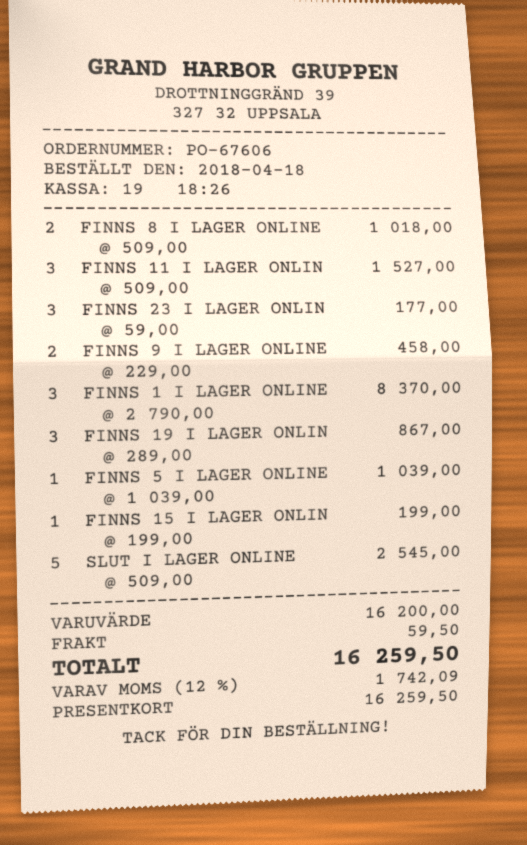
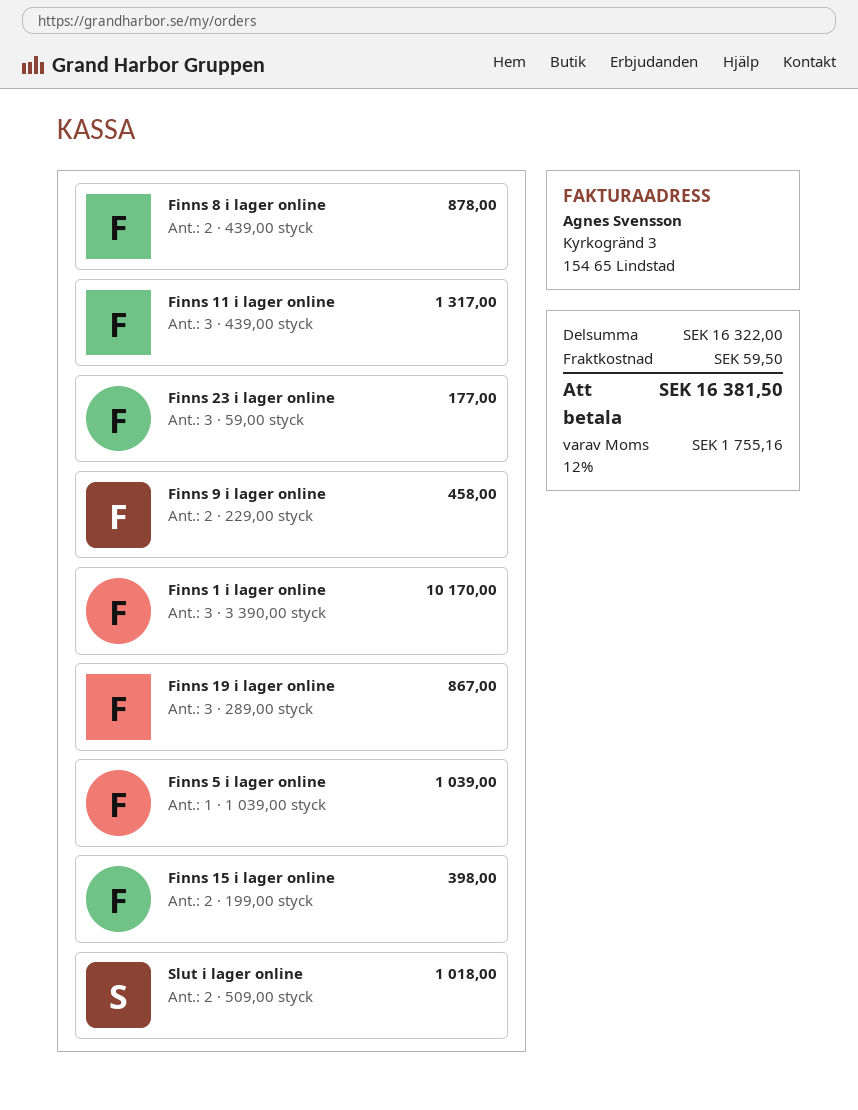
FINNS 8 I LAGER ONLINE: 2 x 509.00 = 1018.00 -> 2 x 439.00 = 878.00
FINNS 11 I LAGER ONLIN: 3 x 509.00 = 1527.00 -> 3 x 439.00 = 1317.00
FINNS 1 I LAGER ONLINE: 3 x 2790.00 = 8370.00 -> 3 x 3390.00 = 10170.00
FINNS 15 I LAGER ONLIN: 1 x 199.00 = 199.00 -> 2 x 199.00 = 398.00
SLUT I LAGER ONLINE: 5 x 509.00 = 2545.00 -> 2 x 509.00 = 1018.00
subtotal: 16200.00 -> 16322.00
tax: 12% = 1742.09 -> 12% = 1755.16
total: 16259.50 -> 16381.50

